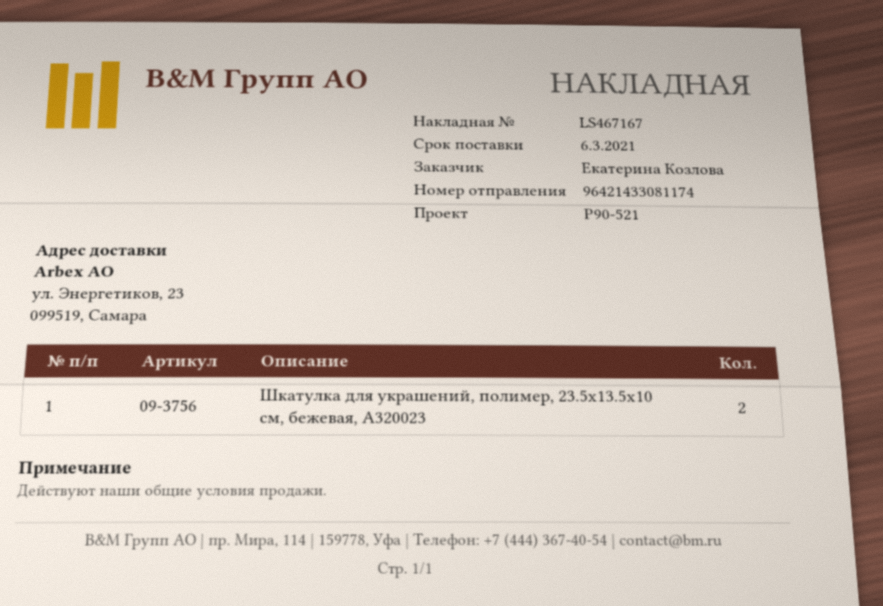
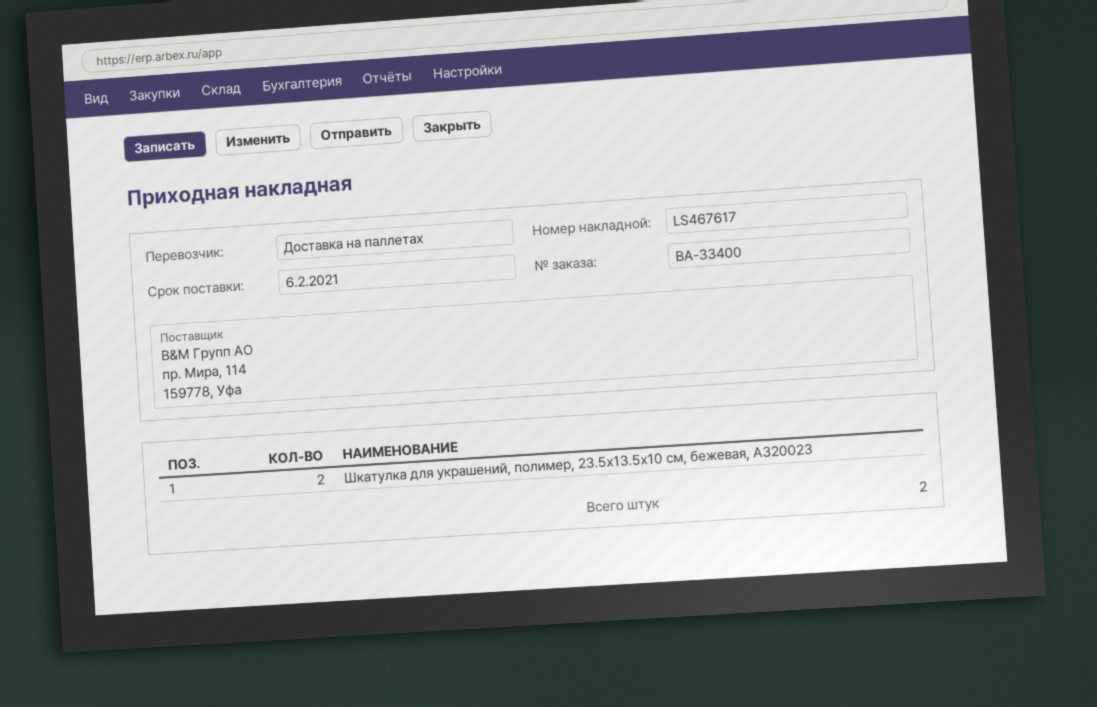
delivery note number: LS467167 -> LS467617
delivery date: 2021-03-06 -> 2021-02-06

